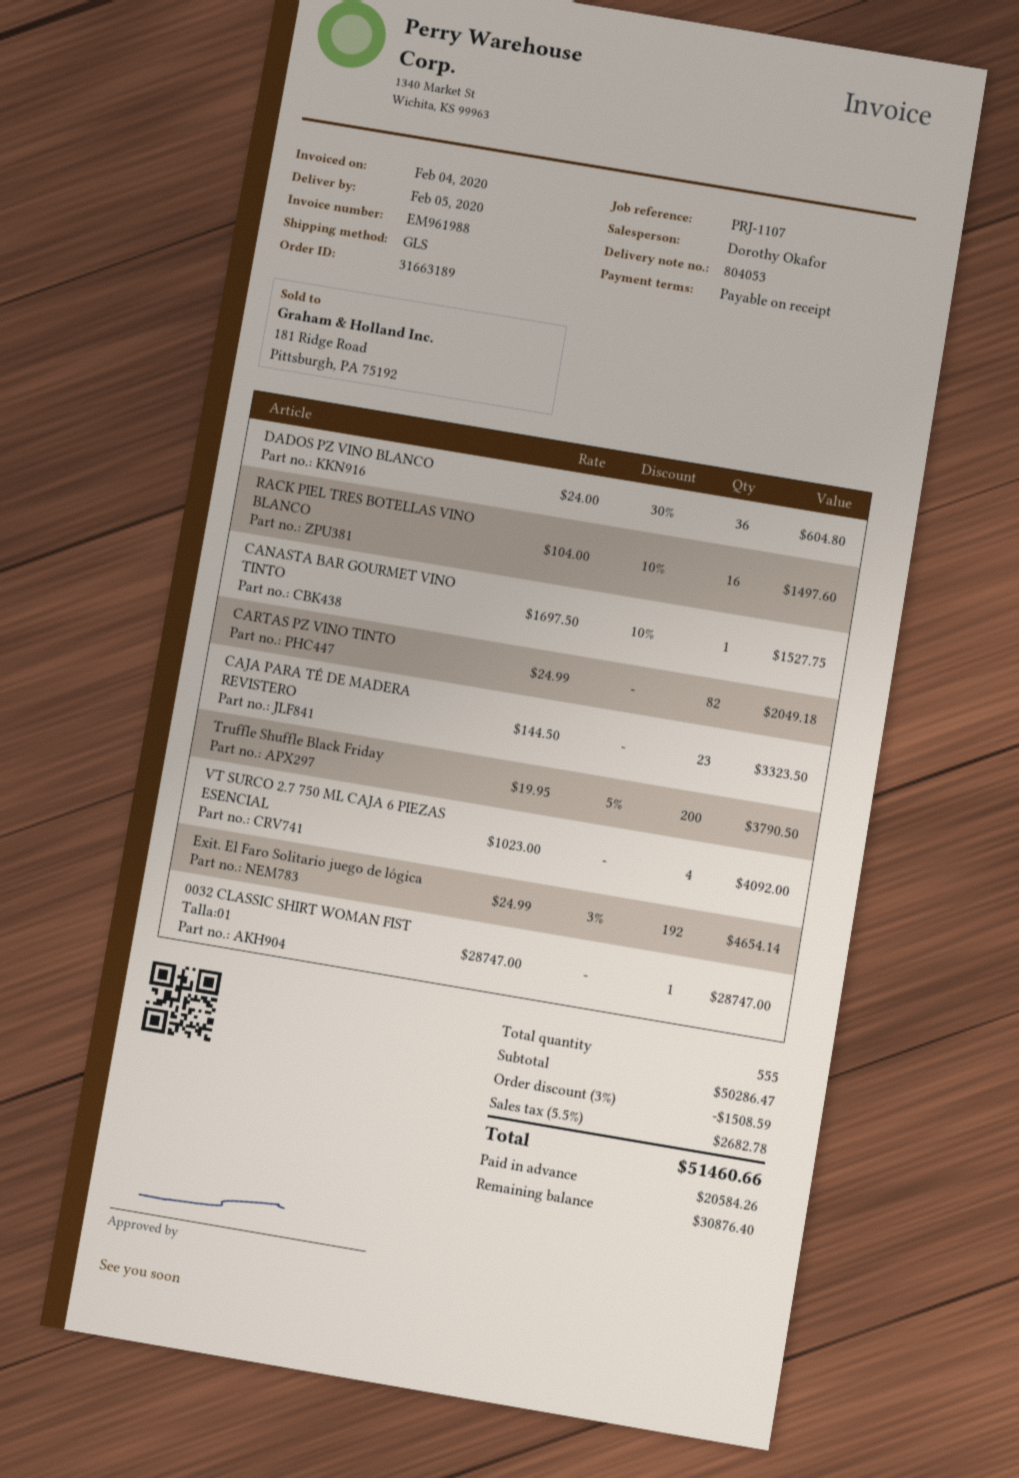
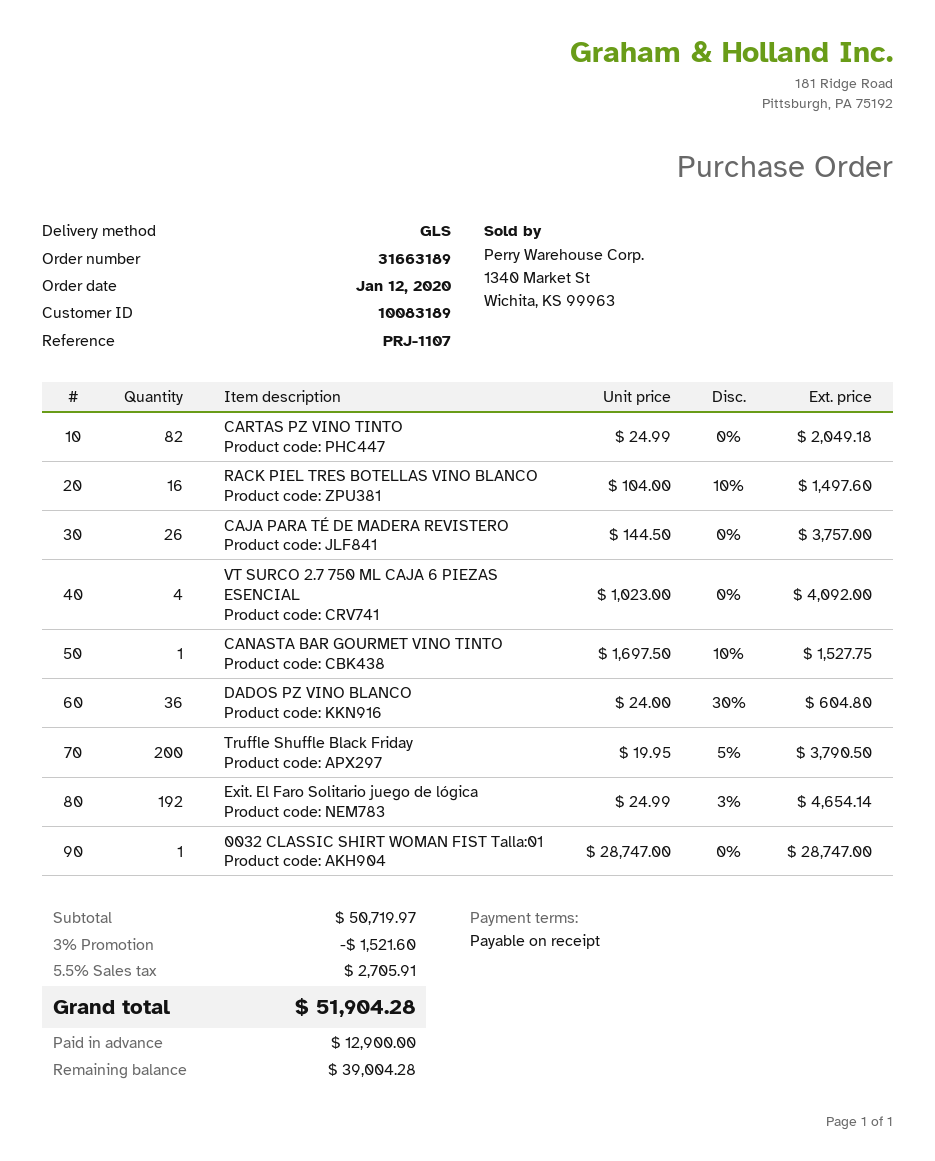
CAJA PARA TÉ DE MADERA REVISTERO: 23 x 144.50 = 3323.50 -> 26 x 144.50 = 3757.00
subtotal: 50286.47 -> 50719.97
discount: 3% = 1508.59 -> 3% = 1521.60
tax: 5.5% = 2682.78 -> 5.5% = 2705.91
total: 51460.66 -> 51904.28
deposit: 20584.26 -> 12900.00
balance: 30876.40 -> 39004.28

